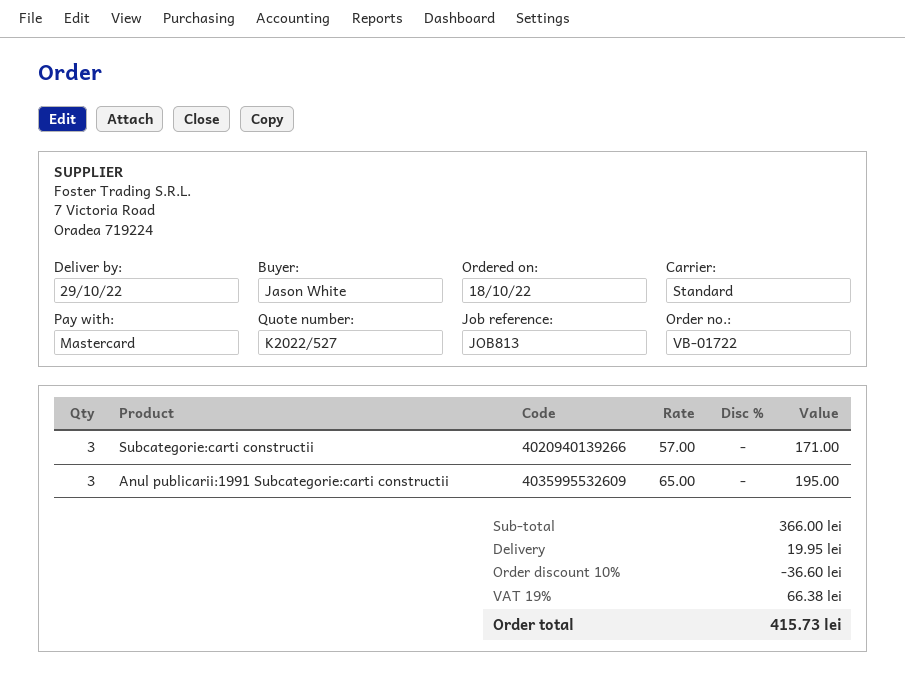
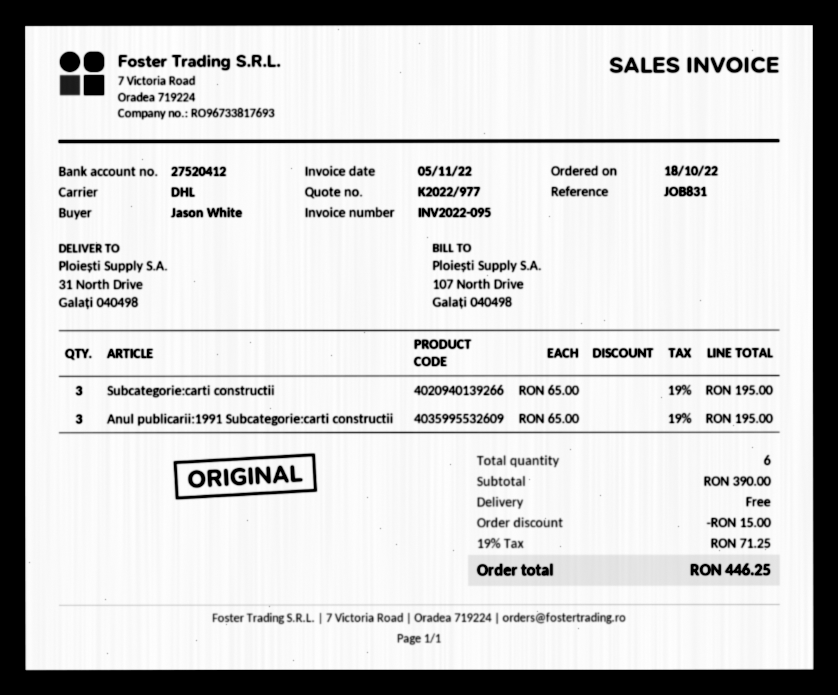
quote number: K2022/527 -> K2022/977
reference: JOB813 -> JOB831
shipping method: standard -> DHL
Subcategorie:carti constructii: 3 x 57.00 = 171.00 -> 3 x 65.00 = 195.00
subtotal: 366.00 -> 390.00
discount: 36.60 -> 15.00
shipping: 19.95 -> 0.00
tax: 19% = 66.38 -> 19% = 71.25
total: 415.73 -> 446.25

